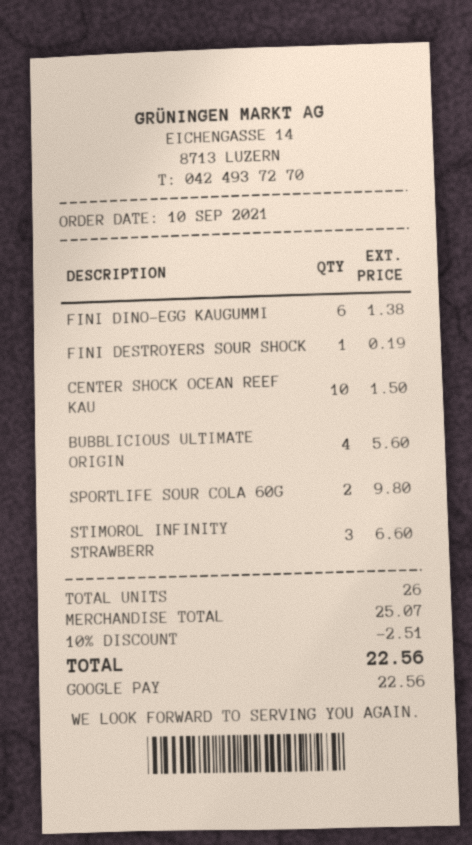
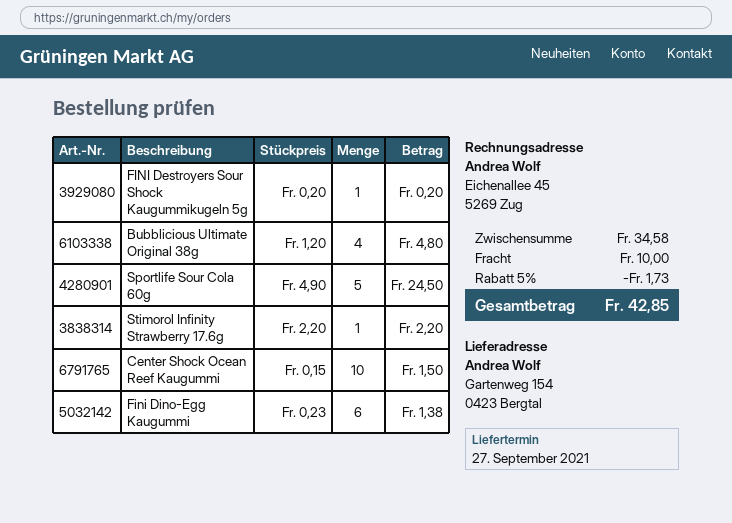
FINI DESTROYERS SOUR SHOCK: 1 for 0.19 -> 1 for 0.20
BUBBLICIOUS ULTIMATE ORIGIN: 4 for 5.60 -> 4 for 4.80
SPORTLIFE SOUR COLA 60G: 2 for 9.80 -> 5 for 24.50
STIMOROL INFINITY STRAWBERR: 3 for 6.60 -> 1 for 2.20
subtotal: 25.07 -> 34.58
discount: 10% = 2.51 -> 5% = 1.73
shipping: none -> 10.00
total: 22.56 -> 42.85

